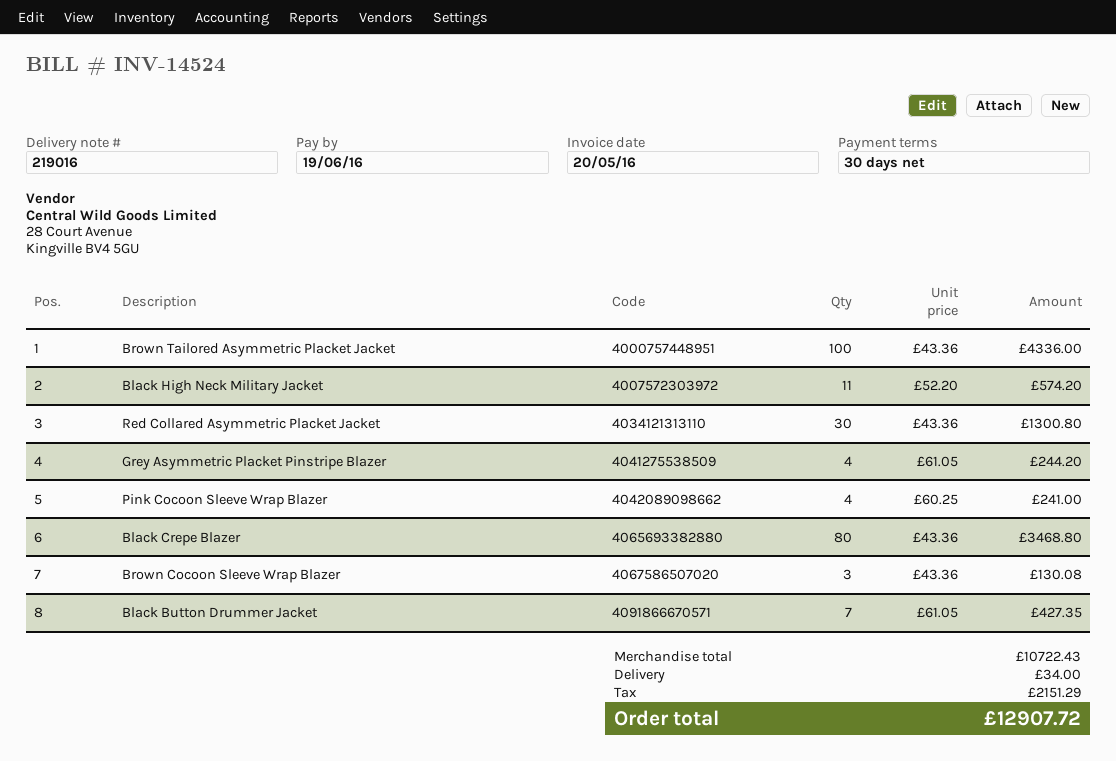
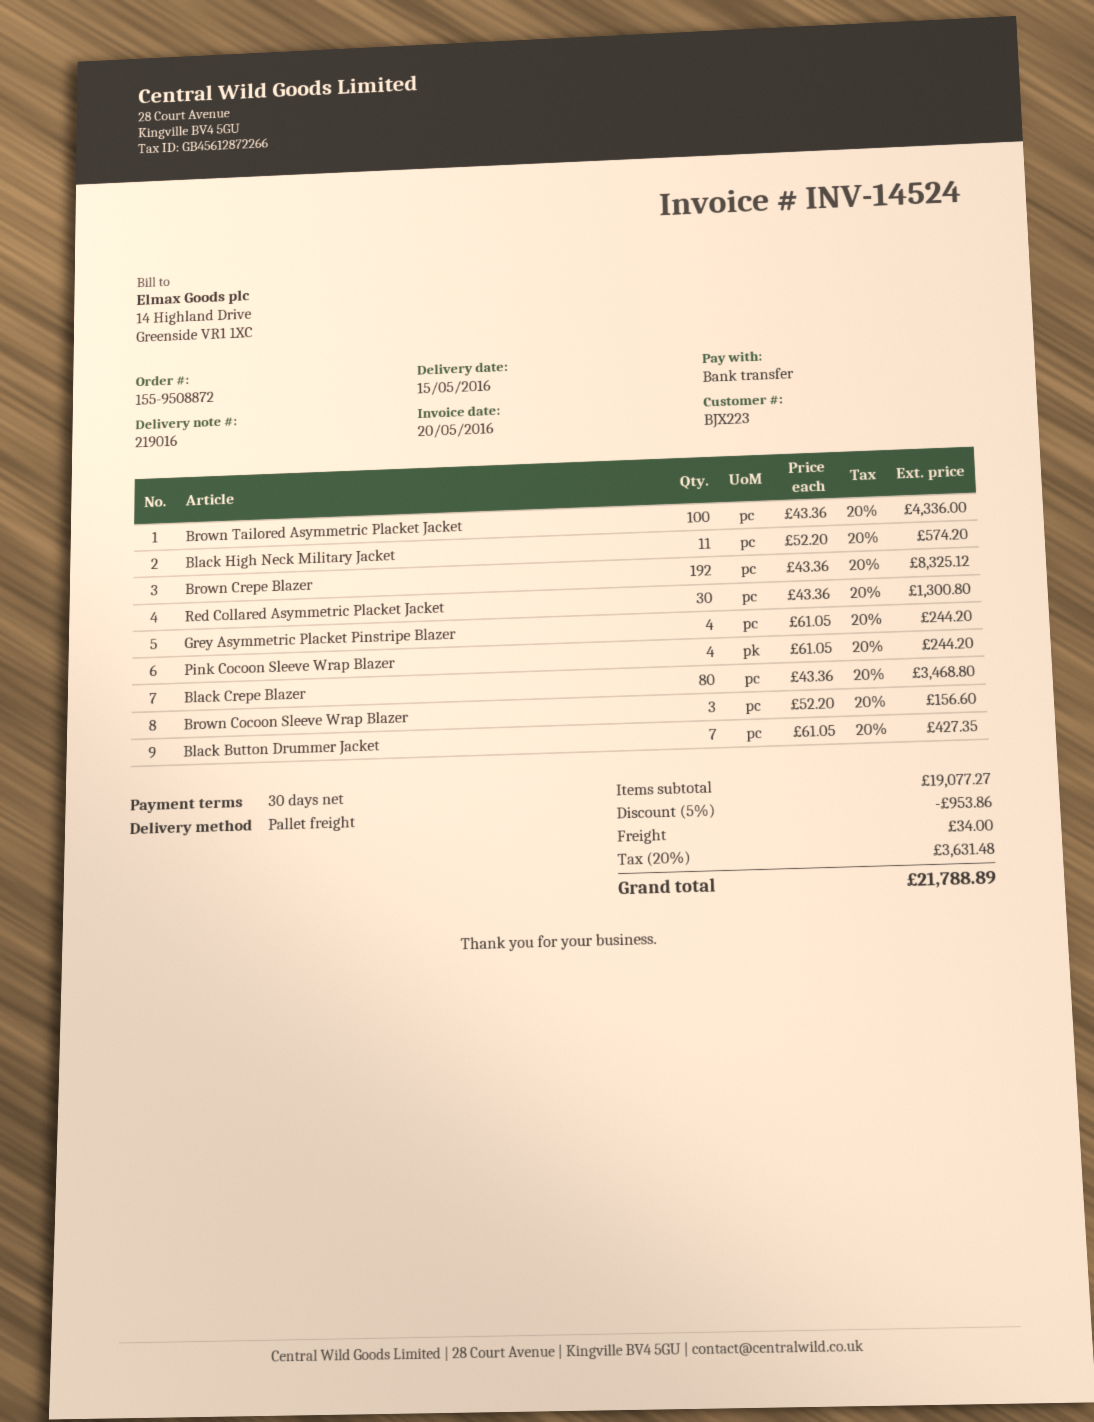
Pink Cocoon Sleeve Wrap Blazer: 4 x 60.25 = 241.00 -> 4 x 61.05 = 244.20
Brown Cocoon Sleeve Wrap Blazer: 3 x 43.36 = 130.08 -> 3 x 52.20 = 156.60
Brown Crepe Blazer: none -> 192 x 43.36 = 8325.12
subtotal: 10722.43 -> 19077.27
discount: none -> 5% = 953.86
tax: 2151.29 -> 3631.48
total: 12907.72 -> 21788.89

